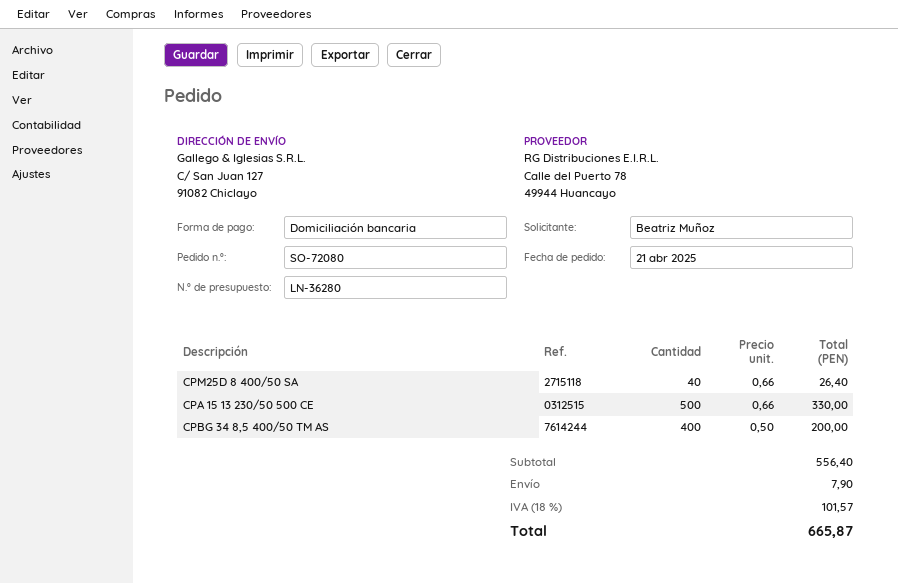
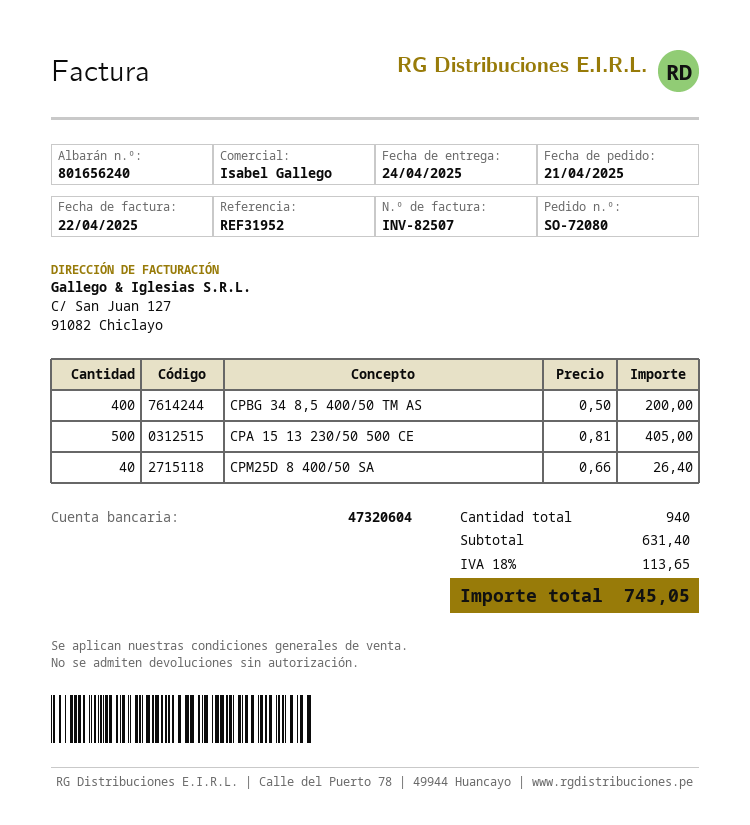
CPA 15 13 230/50 500 CE: 500 x 0.66 = 330.00 -> 500 x 0.81 = 405.00
subtotal: 556.40 -> 631.40
shipping: 7.90 -> none
tax: 18% = 101.57 -> 18% = 113.65
total: 665.87 -> 745.05

